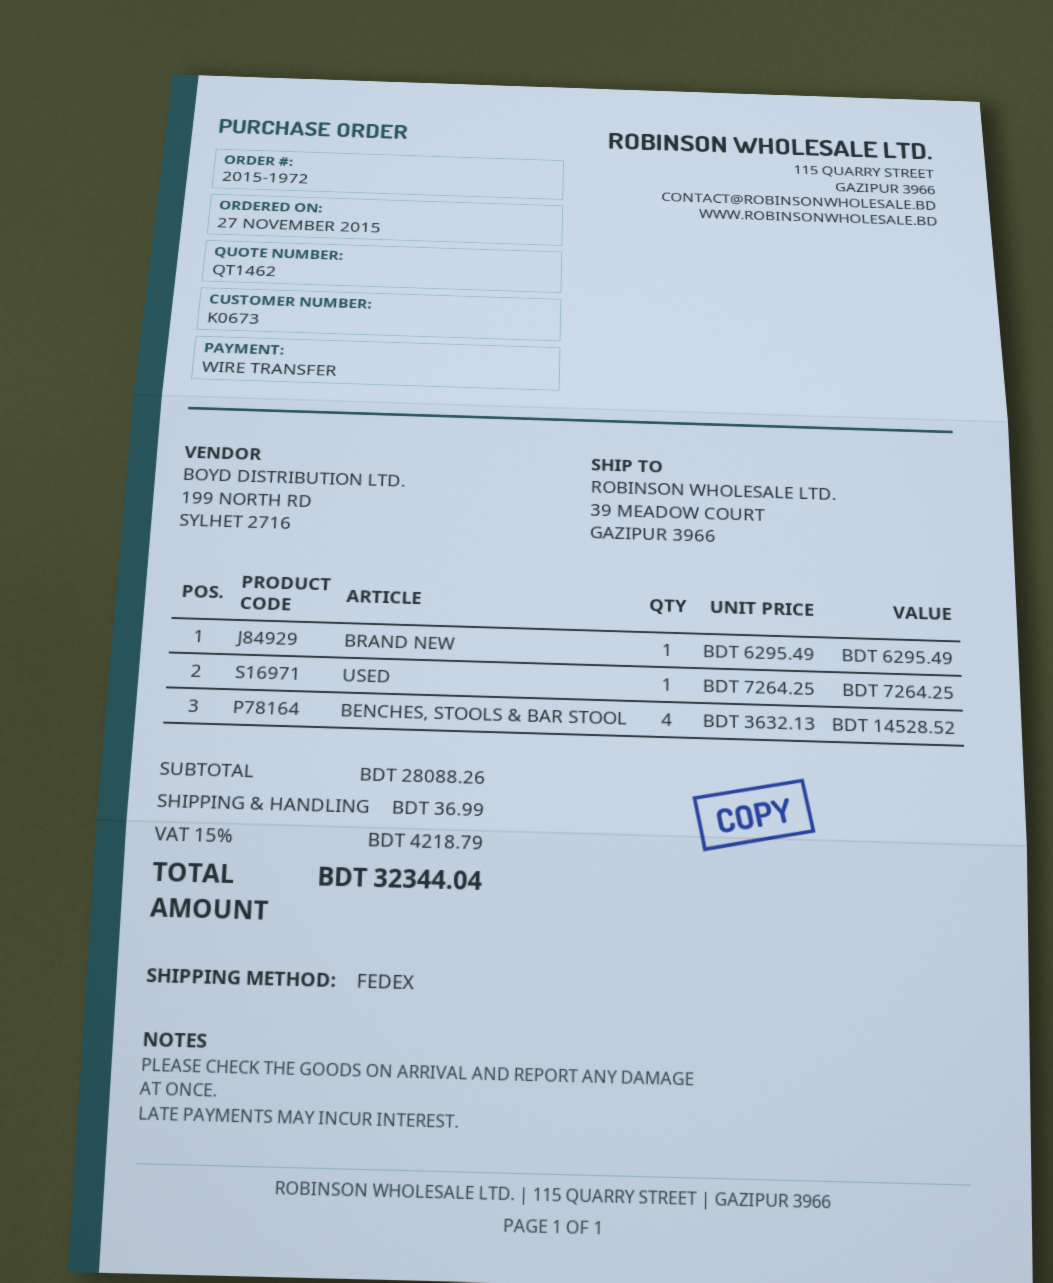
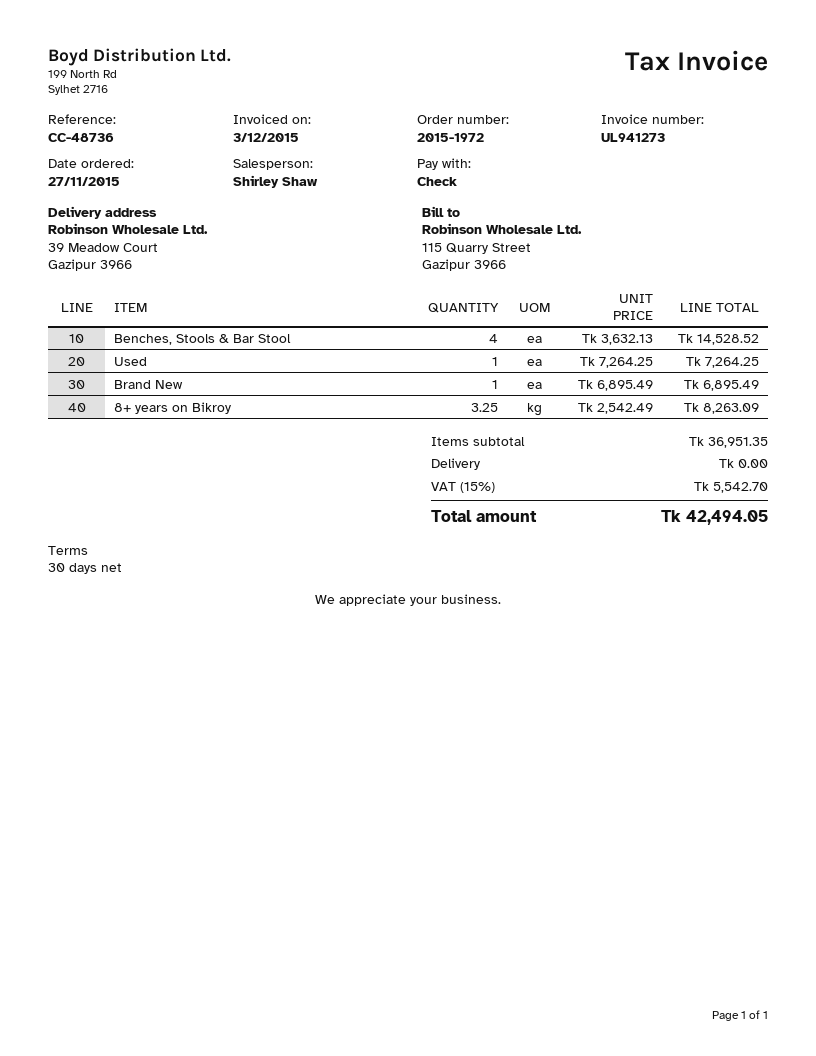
payment method: bank transfer -> cheque
BRAND NEW: 1 x 6295.49 = 6295.49 -> 1 x 6895.49 = 6895.49
8+ years on Bikroy: none -> 3.25 x 2542.49 = 8263.09
subtotal: 28088.26 -> 36951.35
shipping: 36.99 -> 0.00
tax: 15% = 4218.79 -> 15% = 5542.70
total: 32344.04 -> 42494.05

